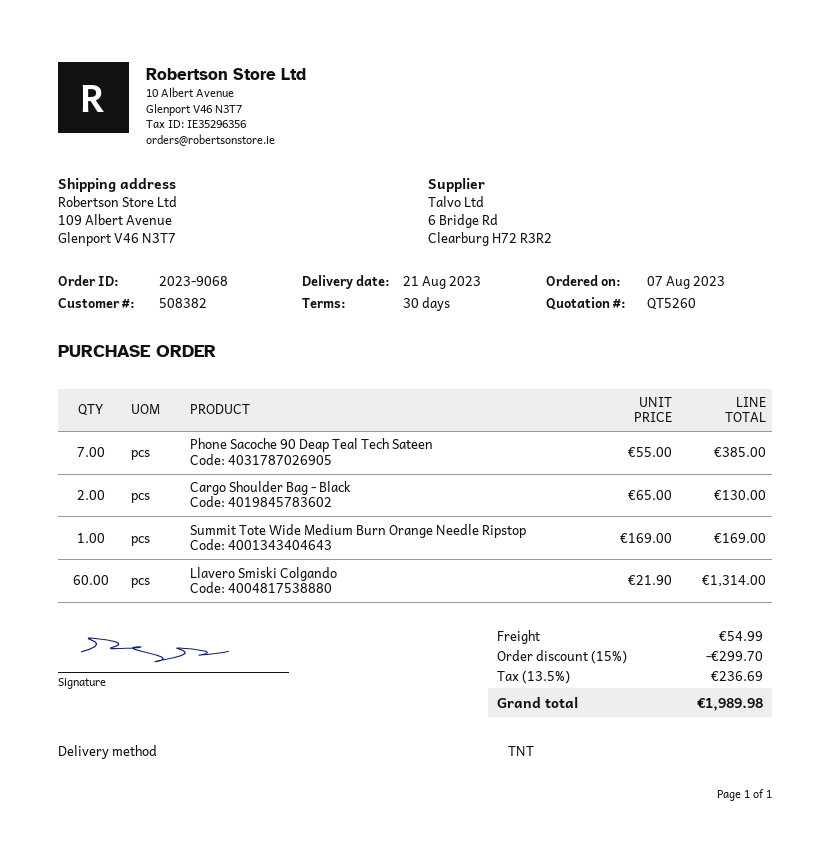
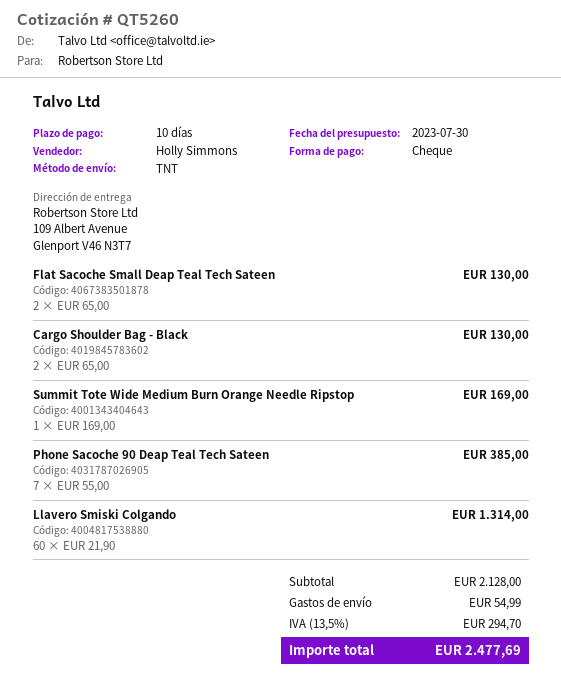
payment terms: 30 days -> 10 days
Flat Sacoche Small Deap Teal Tech Sateen: none -> 2 x 65.00 = 130.00
discount: 15% = 299.70 -> none
tax: 13.5% = 236.69 -> 13.5% = 294.70
total: 1989.98 -> 2477.69

